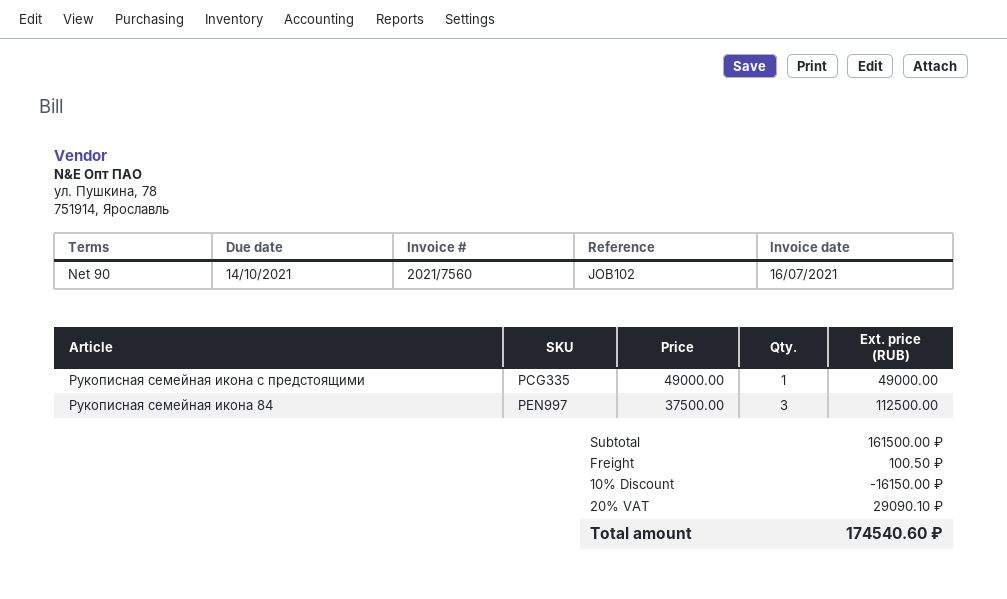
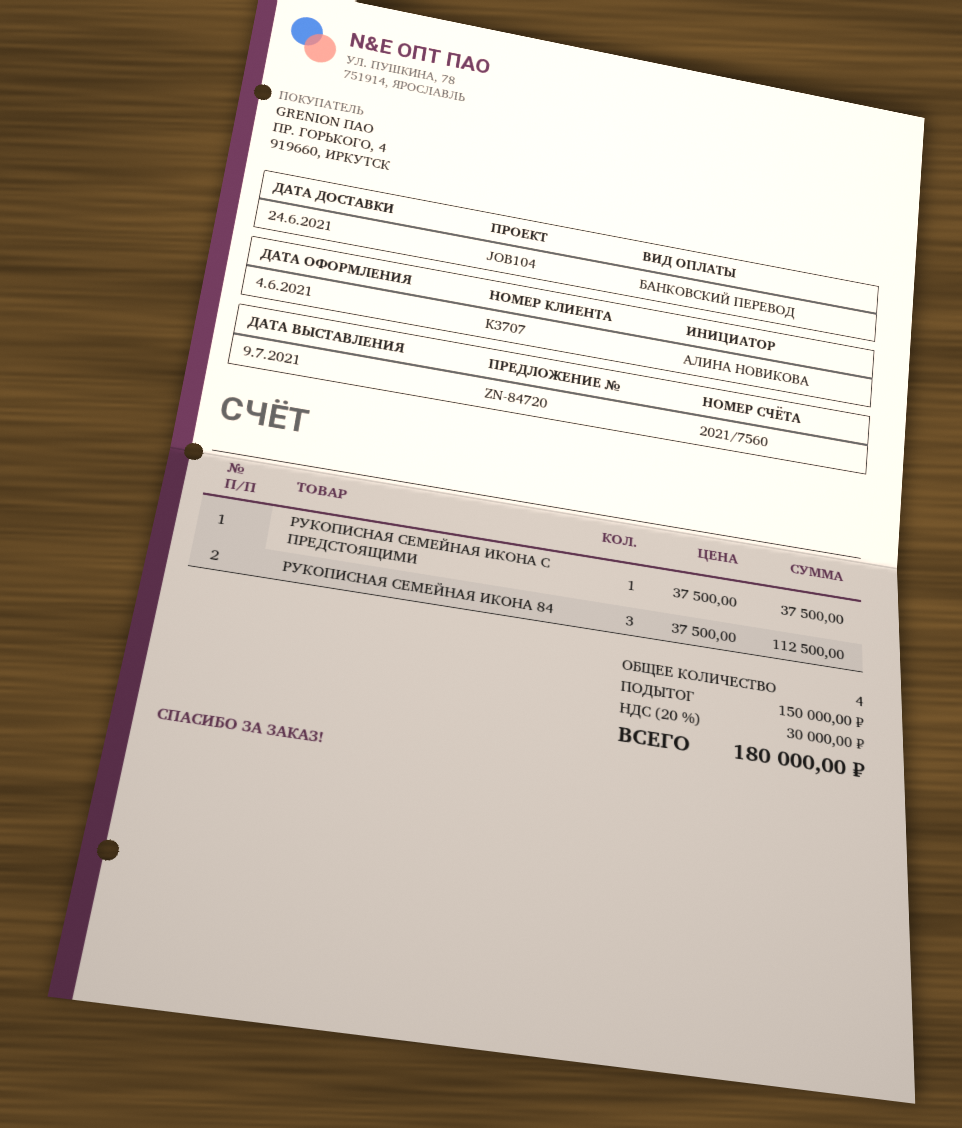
invoice date: 2021-07-16 -> 2021-07-09
reference: JOB102 -> JOB104
Рукописная семейная икона с предстоящими: 1 x 49000.00 = 49000.00 -> 1 x 37500.00 = 37500.00
subtotal: 161500.00 -> 150000.00
discount: 10% = 16150.00 -> none
shipping: 100.50 -> none
tax: 20% = 29090.10 -> 20% = 30000.00
total: 174540.60 -> 180000.00

